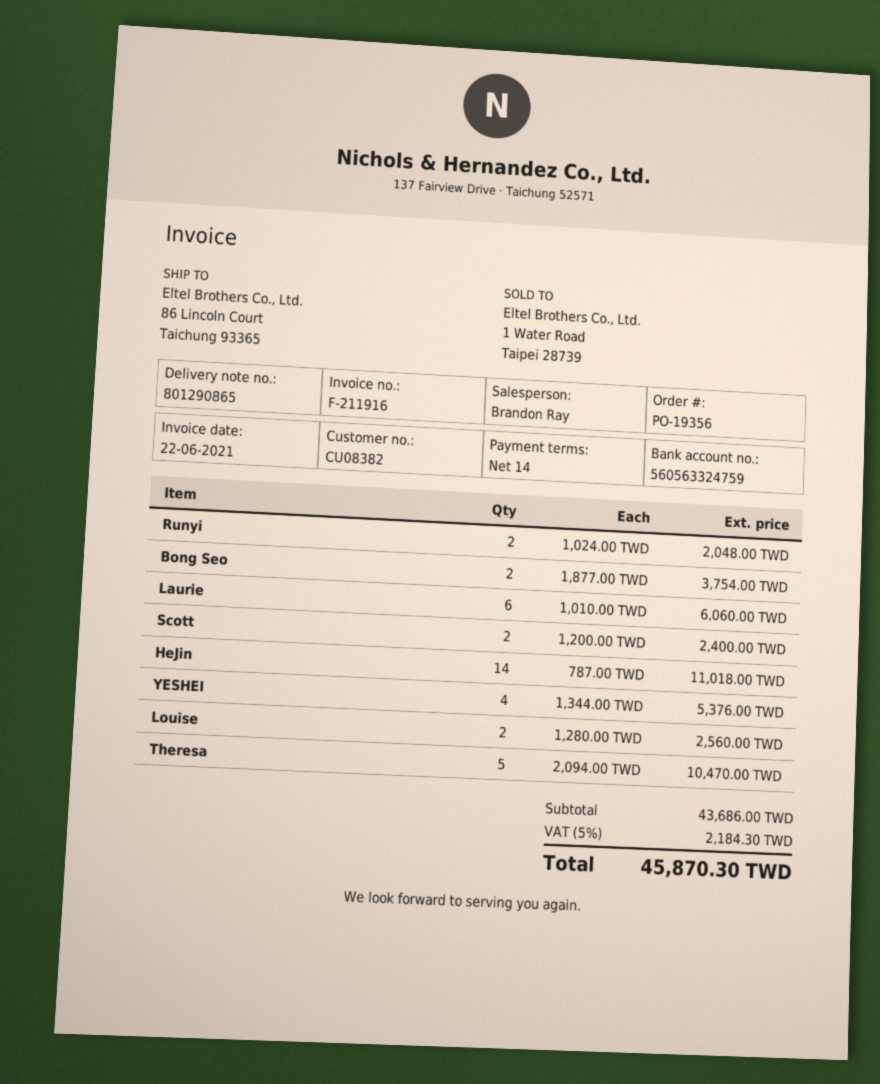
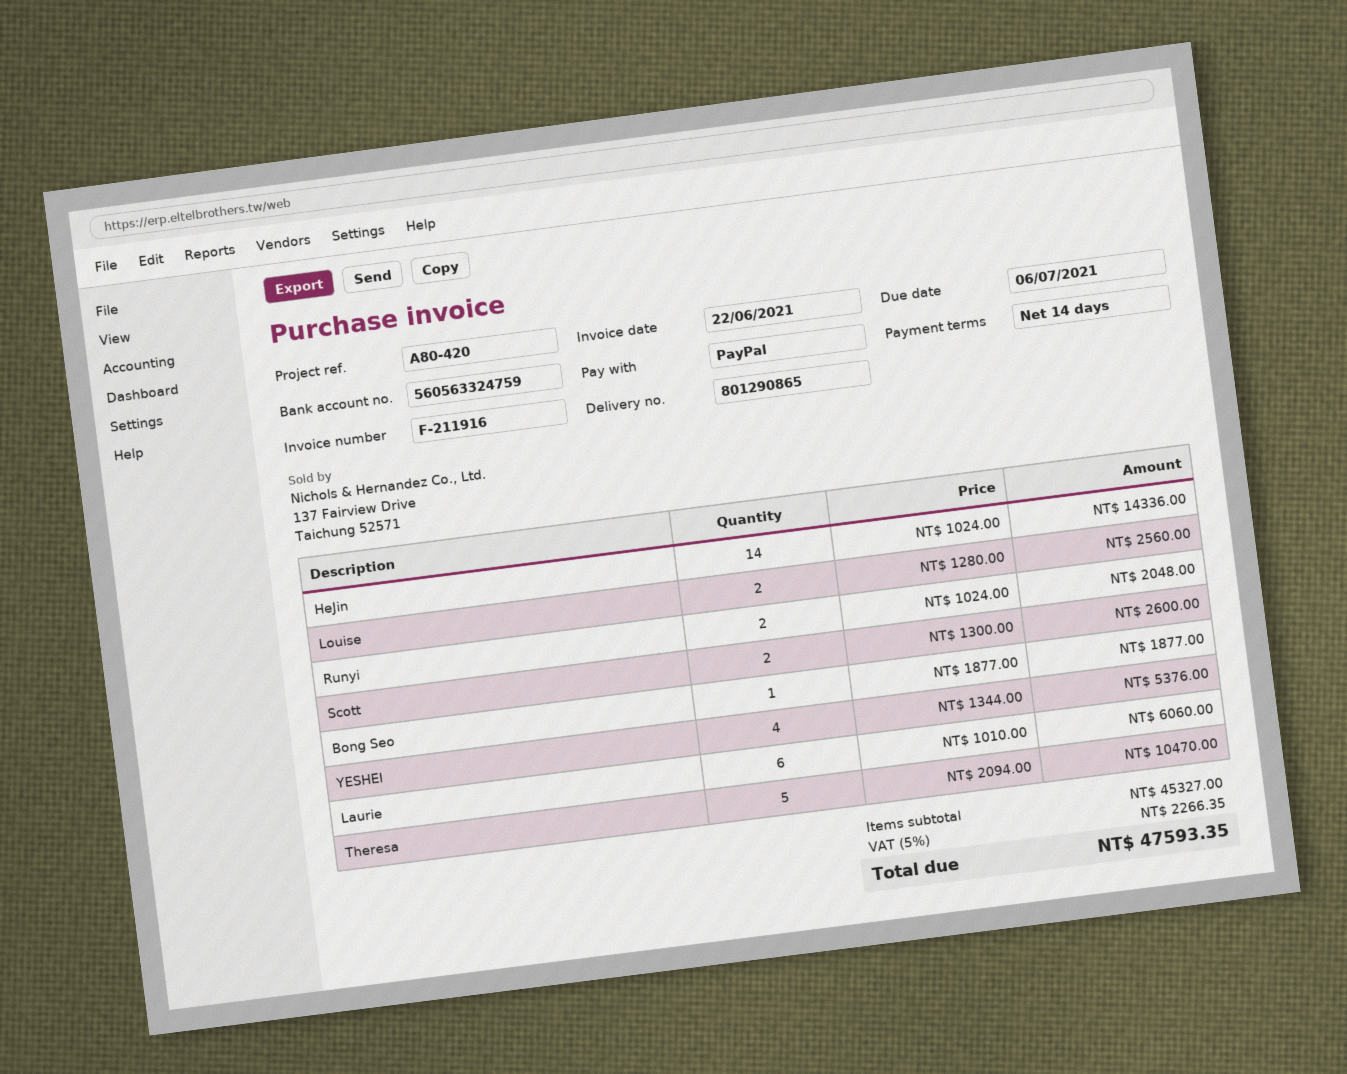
Bong Seo: 2 x 1877.00 = 3754.00 -> 1 x 1877.00 = 1877.00
Scott: 2 x 1200.00 = 2400.00 -> 2 x 1300.00 = 2600.00
HeJin: 14 x 787.00 = 11018.00 -> 14 x 1024.00 = 14336.00
subtotal: 43686.00 -> 45327.00
tax: 5% = 2184.30 -> 5% = 2266.35
total: 45870.30 -> 47593.35

